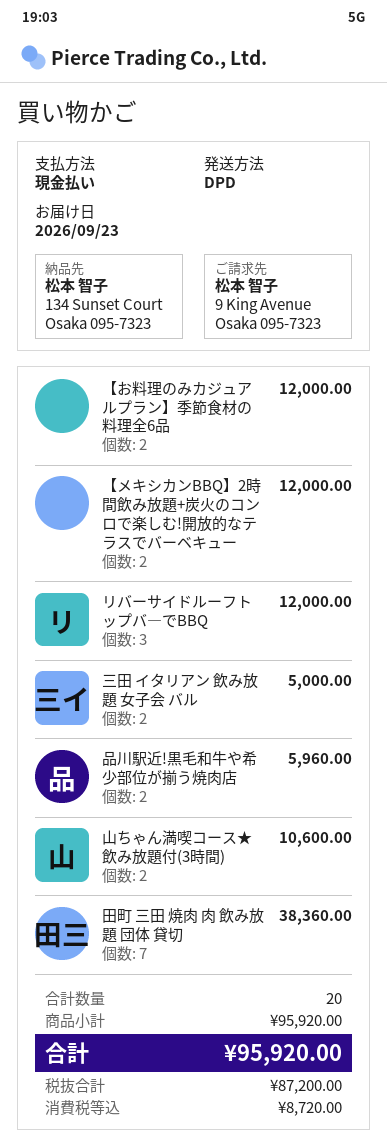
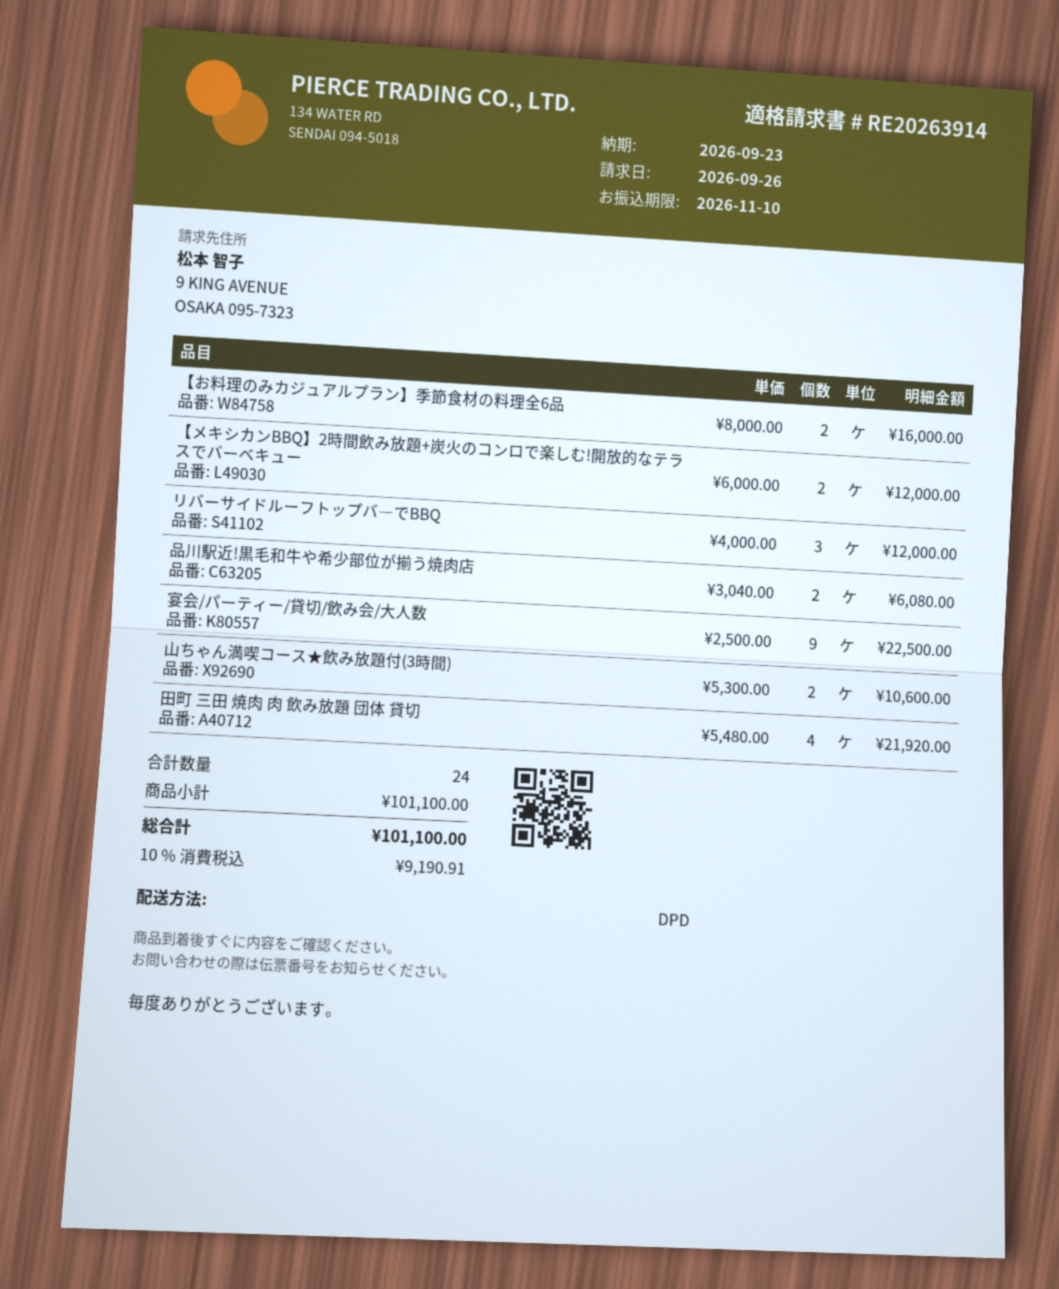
【お料理のみカジュアルプラン】季節食材の料理全6品: 2 for 12000.00 -> 2 for 16000.00
三田 イタリアン 飲み放題 女子会 バル: 2 for 5000.00 -> none
品川駅近!黒毛和牛や希少部位が揃う焼肉店: 2 for 5960.00 -> 2 for 6080.00
田町 三田 焼肉 肉 飲み放題 団体 貸切: 7 for 38360.00 -> 4 for 21920.00
宴会/パーティー/貸切/飲み会/大人数: none -> 9 for 22500.00
total quantity: 20 -> 24
subtotal: 95920.00 -> 101100.00
tax: 8720.00 -> 9190.91
total: 95920.00 -> 101100.00

